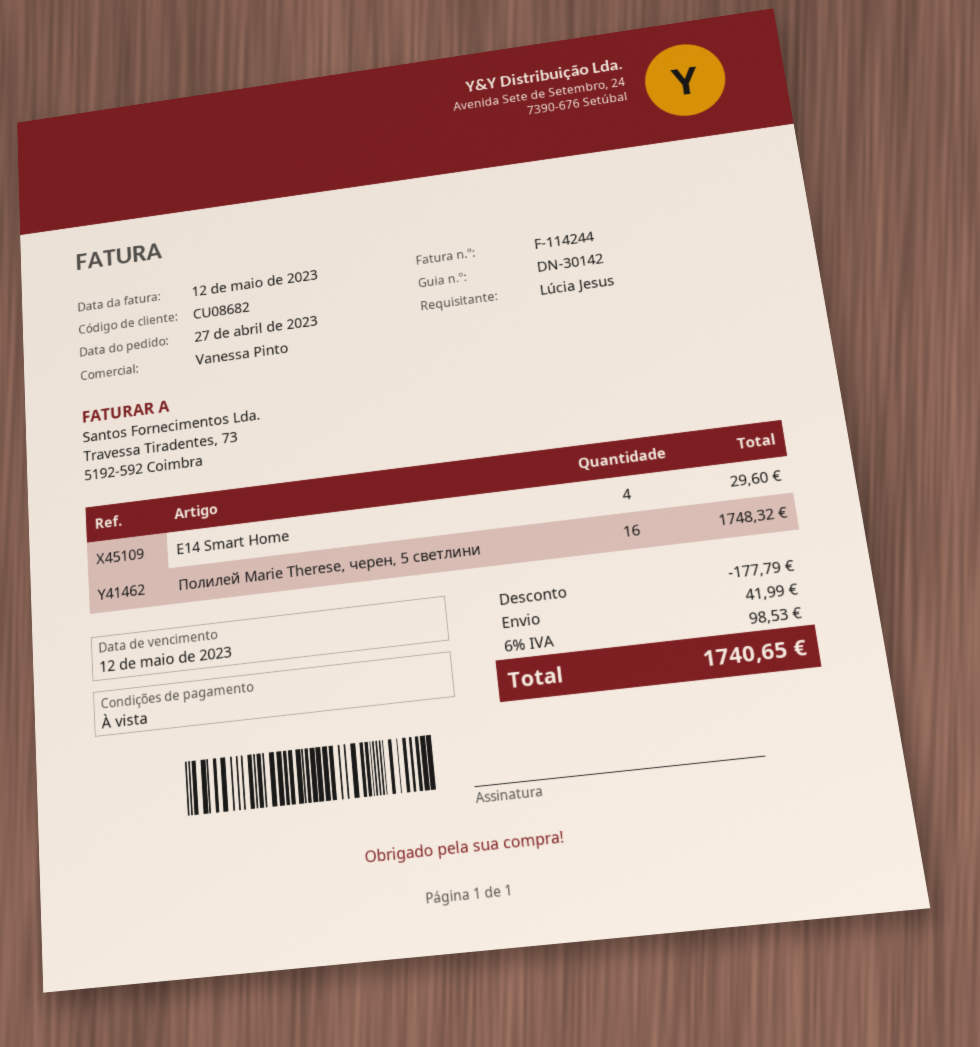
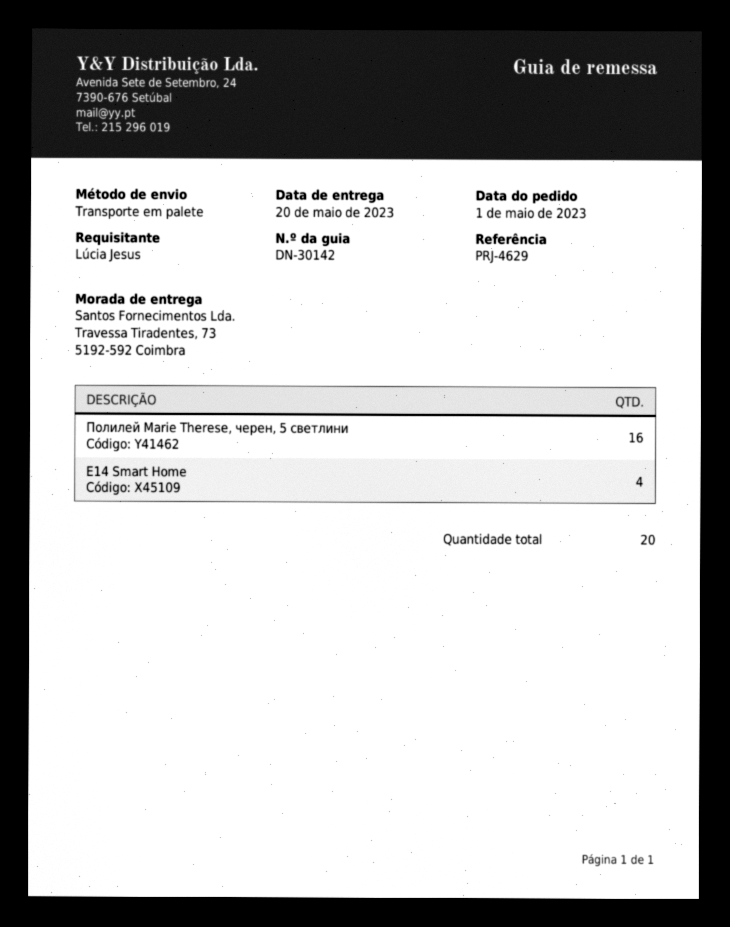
order date: 2023-04-27 -> 2023-05-01

